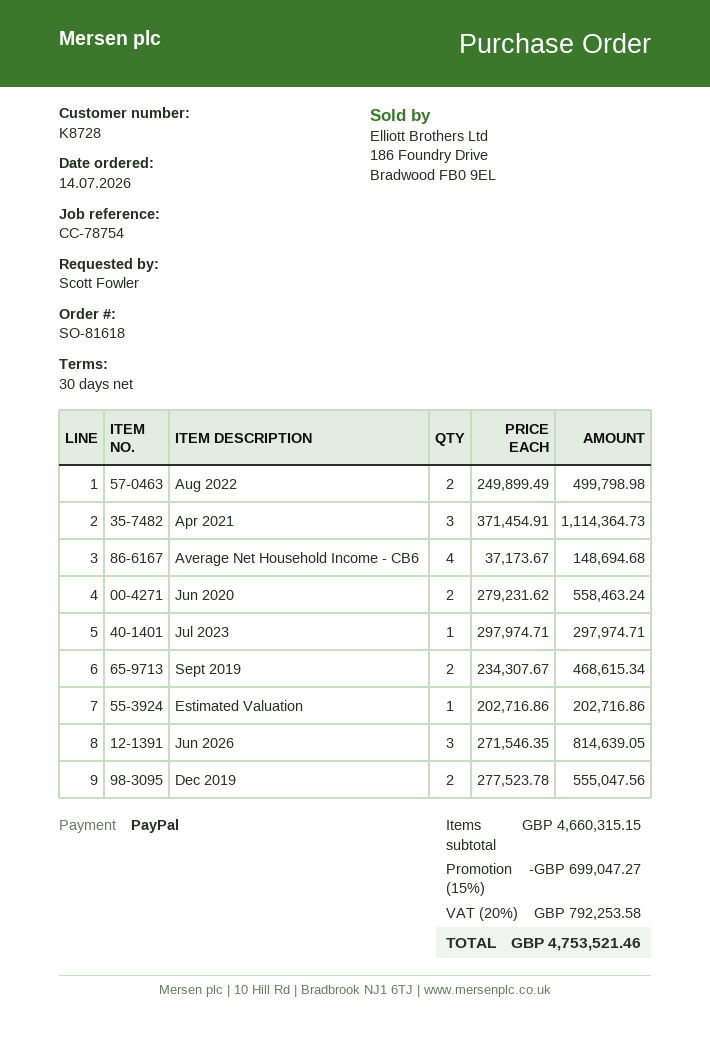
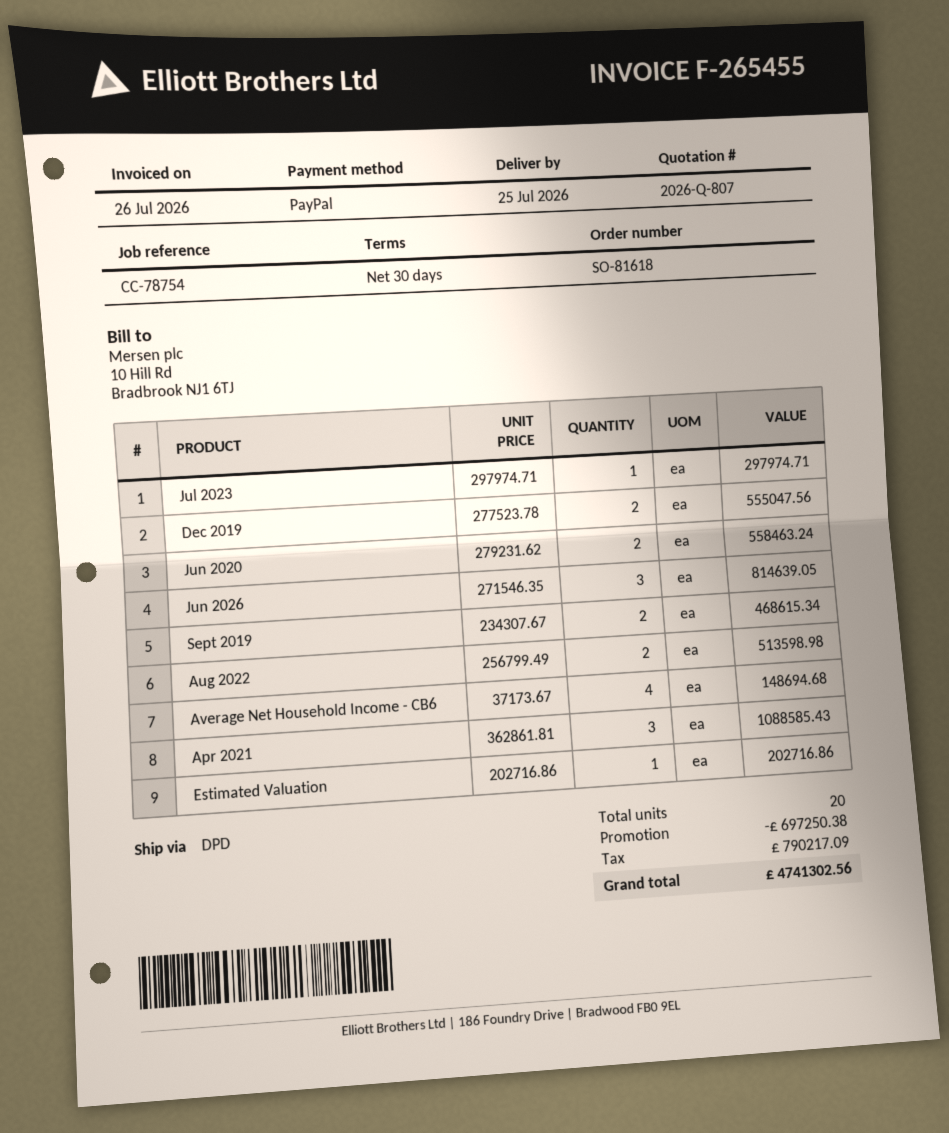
Aug 2022: 2 x 249899.49 = 499798.98 -> 2 x 256799.49 = 513598.98
Apr 2021: 3 x 371454.91 = 1114364.73 -> 3 x 362861.81 = 1088585.43
discount: 699047.27 -> 697250.38
tax: 792253.58 -> 790217.09
total: 4753521.46 -> 4741302.56

